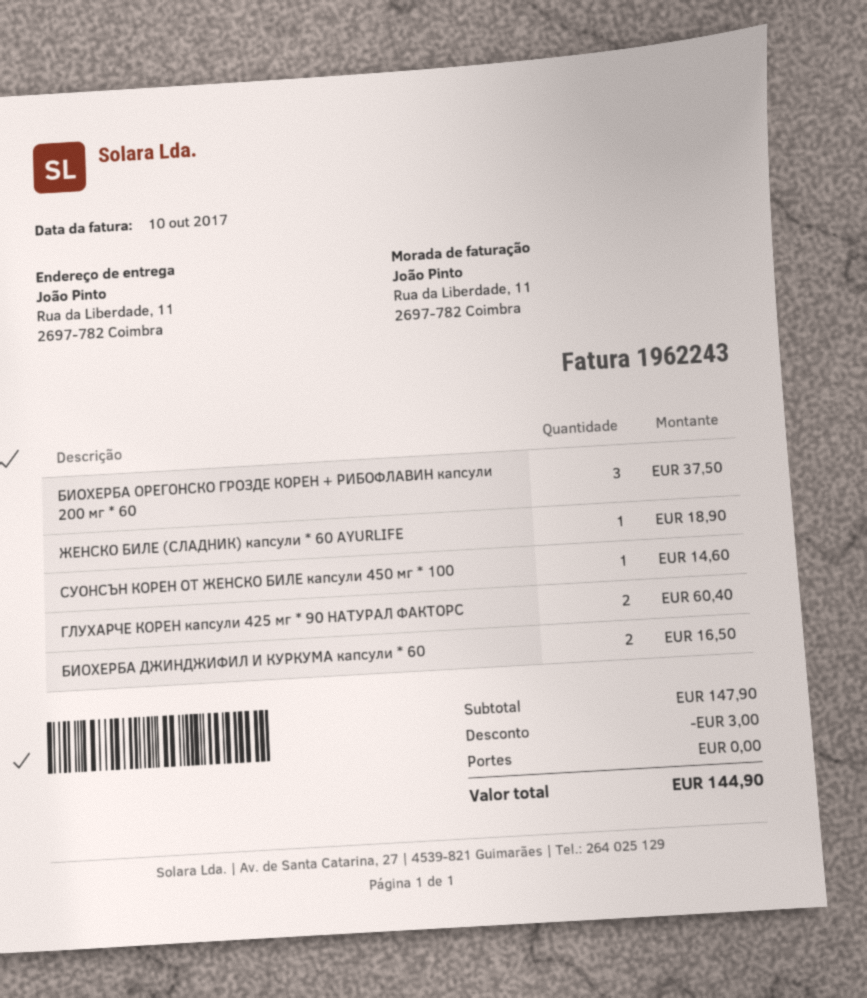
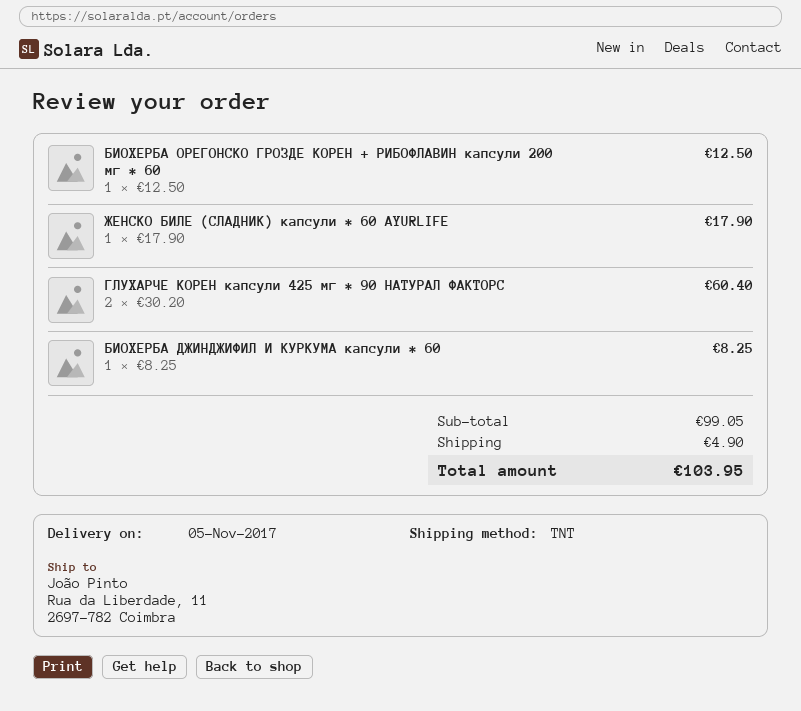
БИОХЕРБА ОРЕГОНСКО ГРОЗДЕ КОРЕН + РИБОФЛАВИН капсули 200 мг * 60: 3 for 37.50 -> 1 for 12.50
ЖЕНСКО БИЛЕ (СЛАДНИК) капсули * 60 AYURLIFE: 1 for 18.90 -> 1 for 17.90
СУОНСЪН КОРЕН ОТ ЖЕНСКО БИЛЕ капсули 450 мг * 100: 1 for 14.60 -> none
БИОХЕРБА ДЖИНДЖИФИЛ И КУРКУМА капсули * 60: 2 for 16.50 -> 1 for 8.25
subtotal: 147.90 -> 99.05
discount: 3.00 -> none
shipping: 0.00 -> 4.90
total: 144.90 -> 103.95

